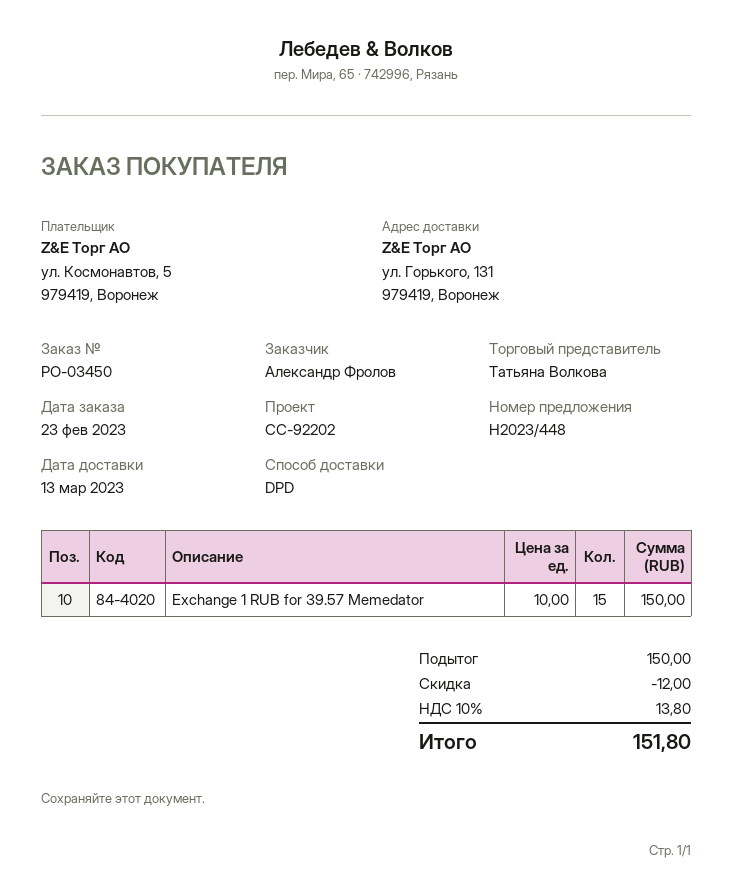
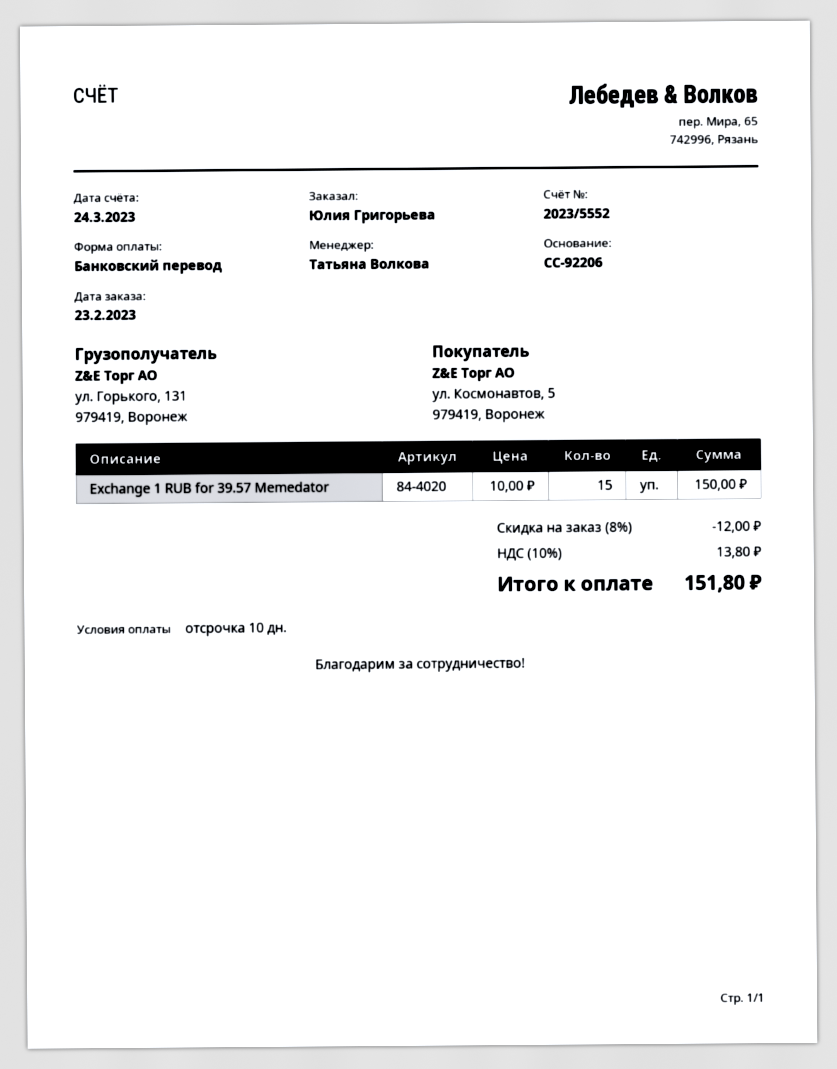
reference: CC-92202 -> CC-92206
ordered by: Александр Фролов -> Юлия Григорьева

